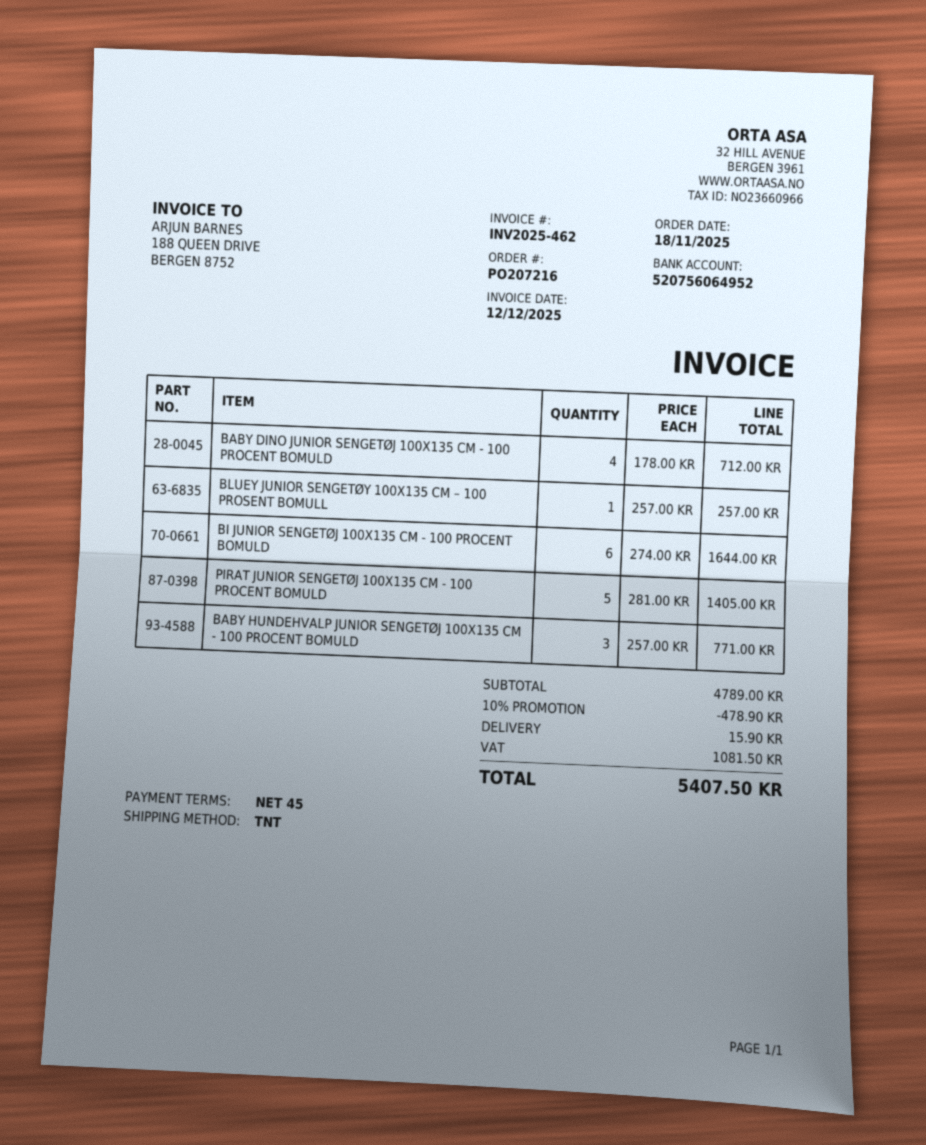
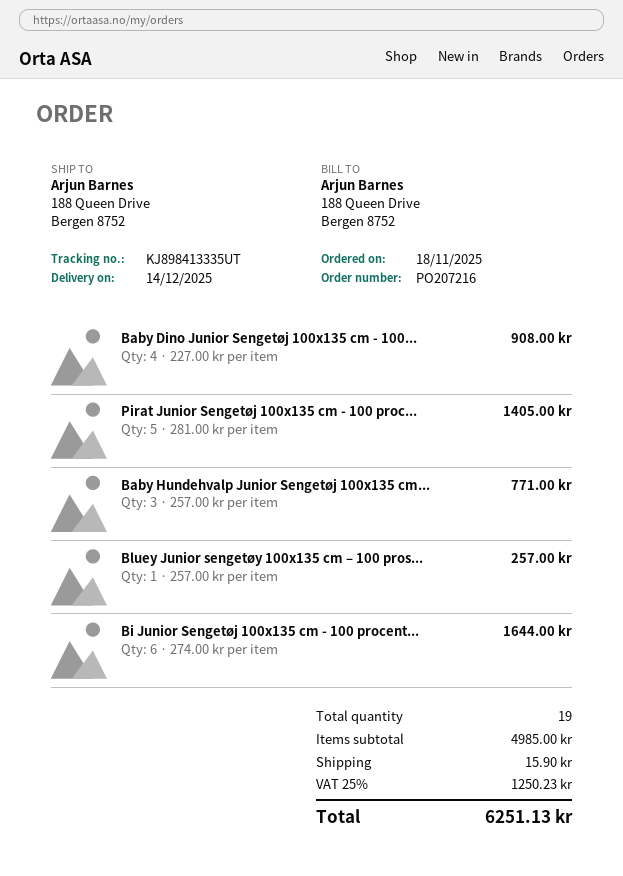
BABY DINO JUNIOR SENGETØJ 100X135 CM - 100 PROCENT BOMULD: 4 x 178.00 = 712.00 -> 4 x 227.00 = 908.00
subtotal: 4789.00 -> 4985.00
discount: 10% = 478.90 -> none
tax: 1081.50 -> 1250.23
total: 5407.50 -> 6251.13

